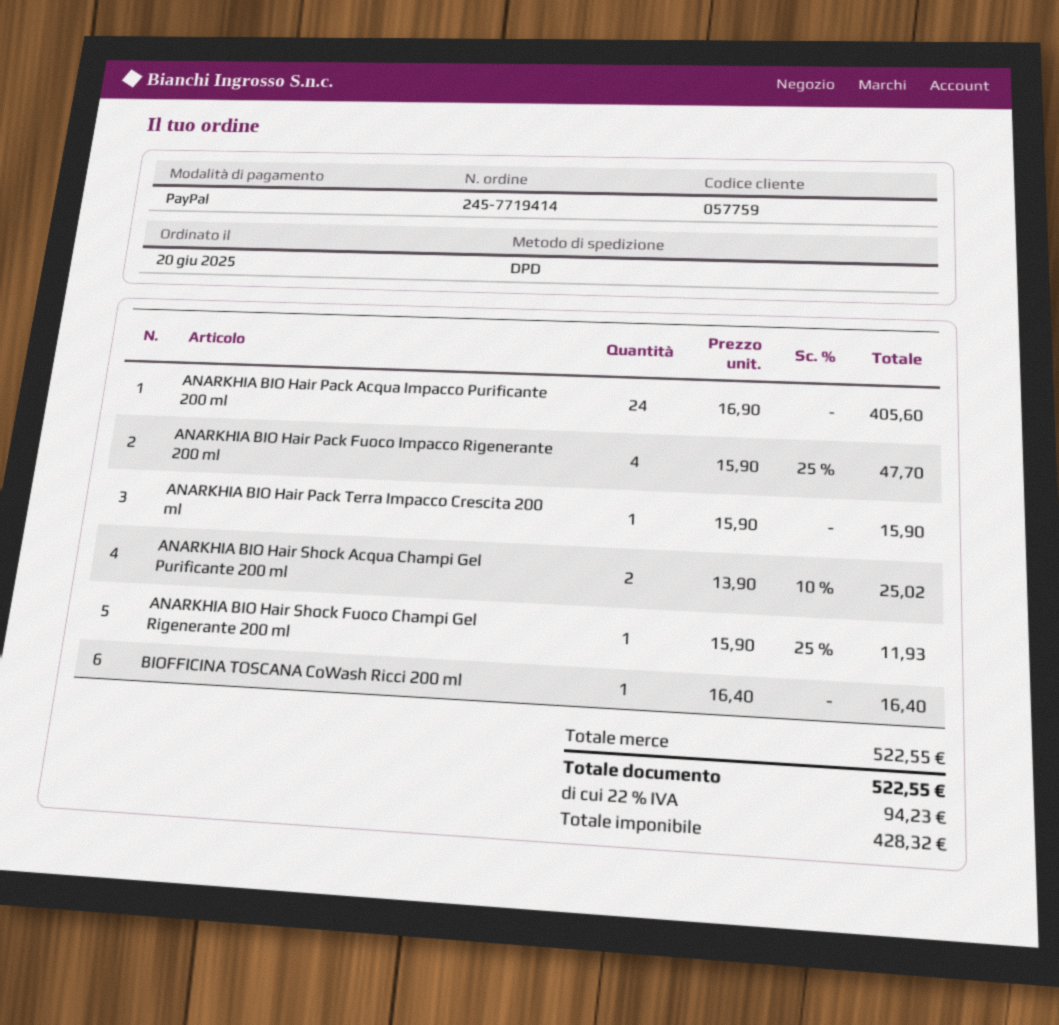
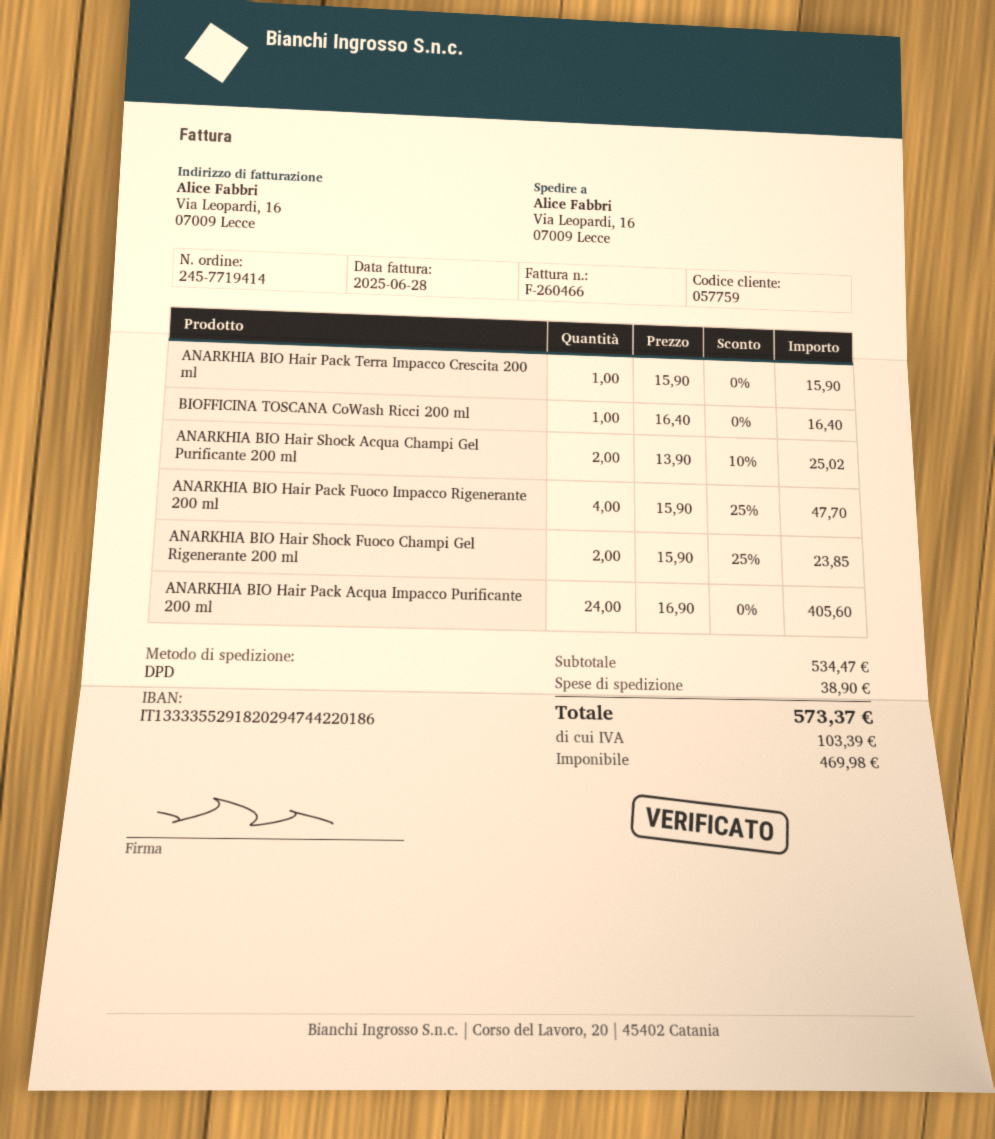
ANARKHIA BIO Hair Shock Fuoco Champi Gel Rigenerante 200 ml: 1 x 15.90 - 25% = 11.93 -> 2 x 15.90 - 25% = 23.85
subtotal: 522.55 -> 534.47
shipping: none -> 38.90
net: 428.32 -> 469.98
tax: 94.23 -> 103.39
total: 522.55 -> 573.37

